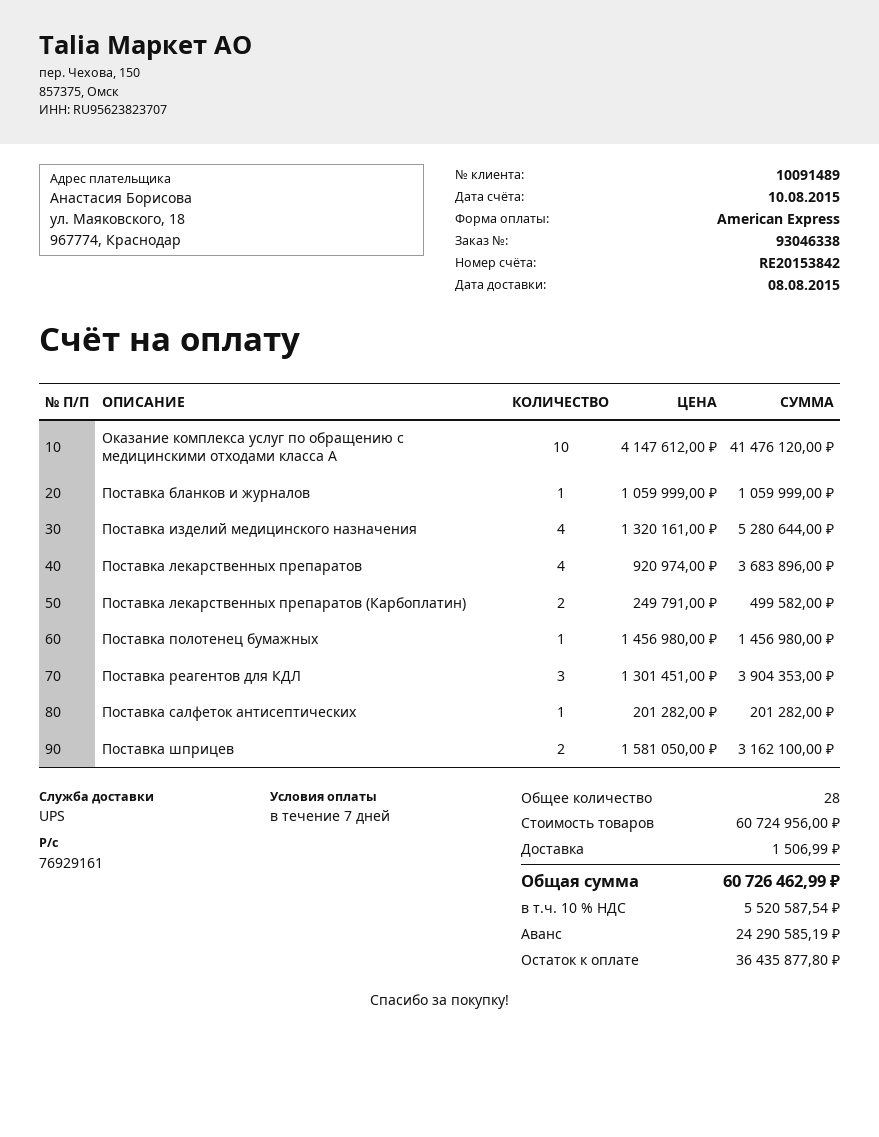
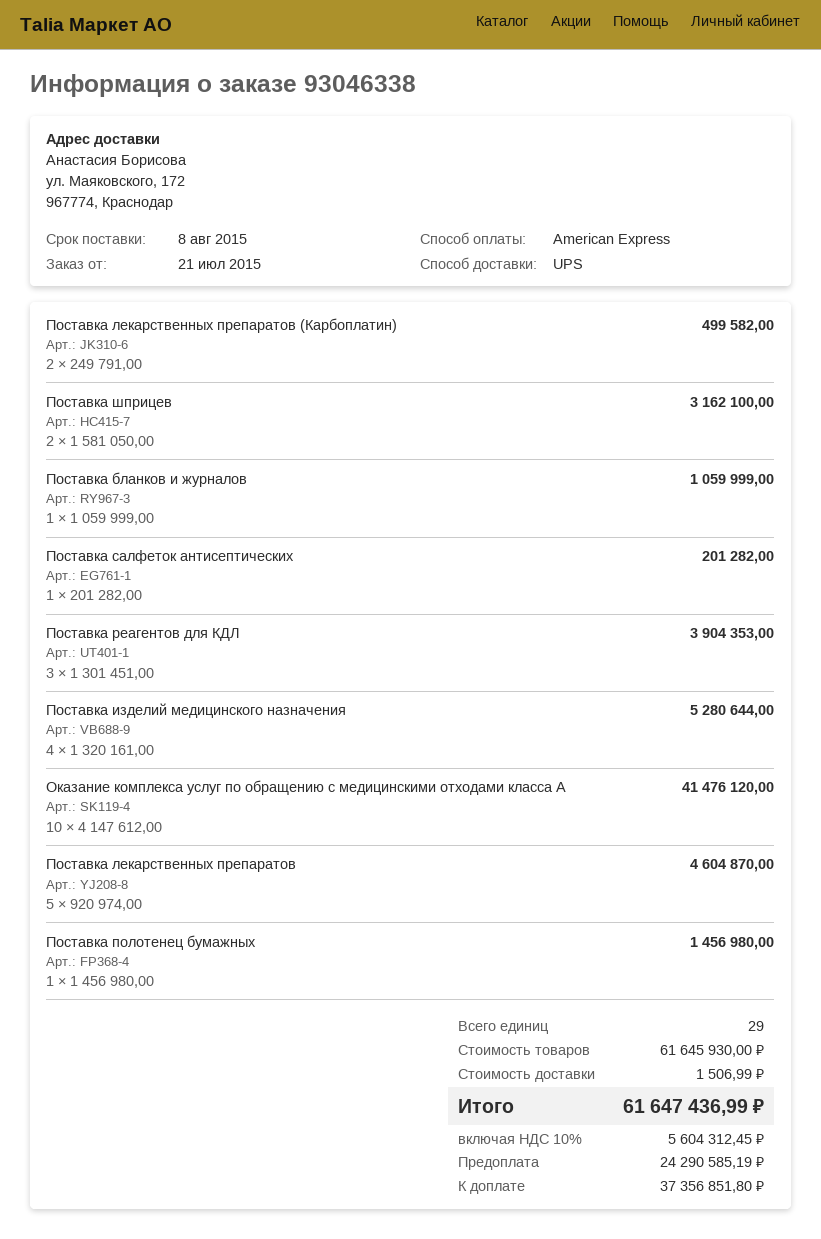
Поставка лекарственных препаратов: 4 x 920974.00 = 3683896.00 -> 5 x 920974.00 = 4604870.00
total quantity: 28 -> 29
subtotal: 60724956.00 -> 61645930.00
tax: 10% = 5520587.54 -> 10% = 5604312.45
total: 60726462.99 -> 61647436.99
balance: 36435877.80 -> 37356851.80

